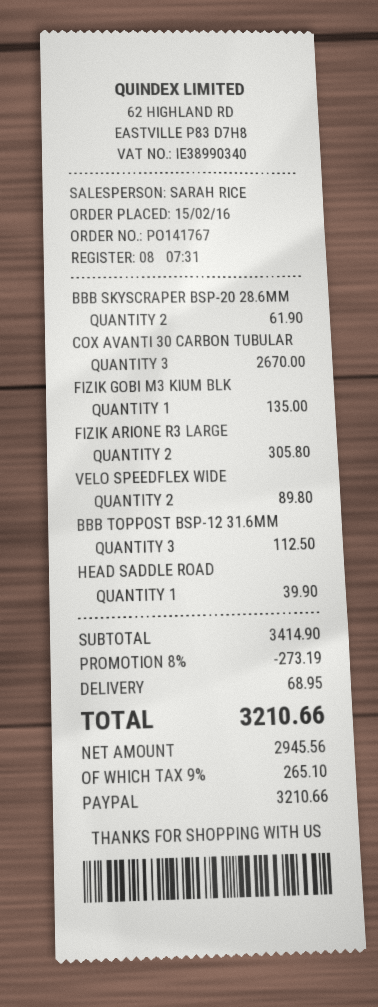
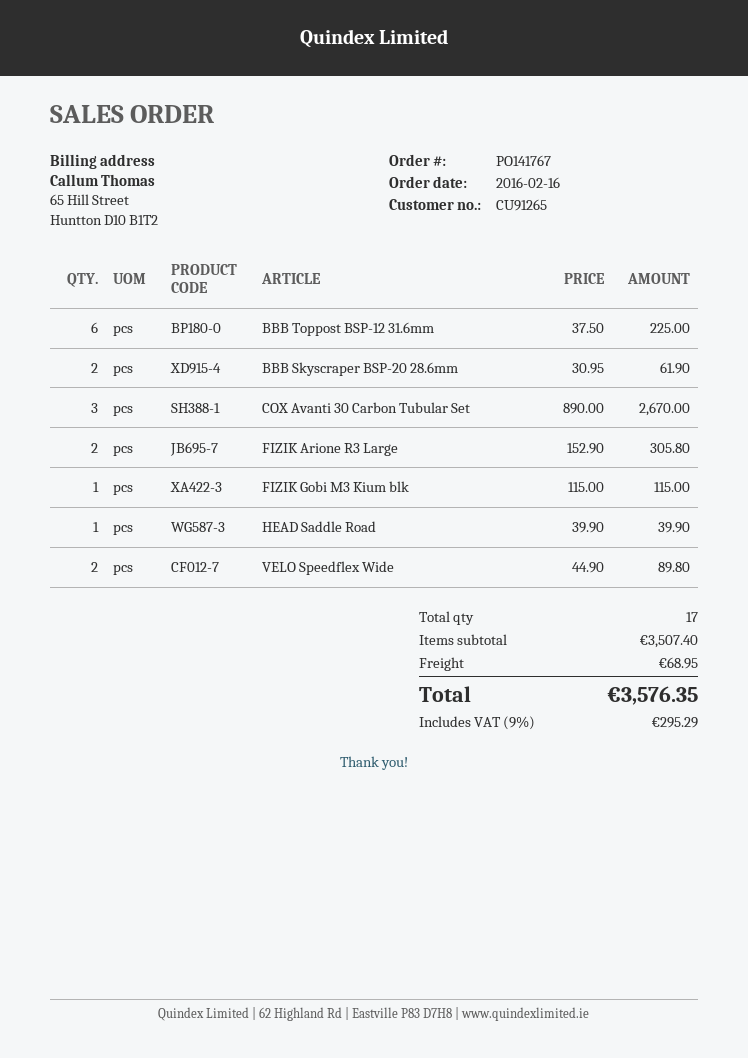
order date: 2016-02-15 -> 2016-02-16
FIZIK GOBI M3 KIUM BLK: 1 for 135.00 -> 1 for 115.00
BBB TOPPOST BSP-12 31.6MM: 3 for 112.50 -> 6 for 225.00
subtotal: 3414.90 -> 3507.40
discount: 8% = 273.19 -> none
tax: 9% = 265.10 -> 9% = 295.29
total: 3210.66 -> 3576.35

